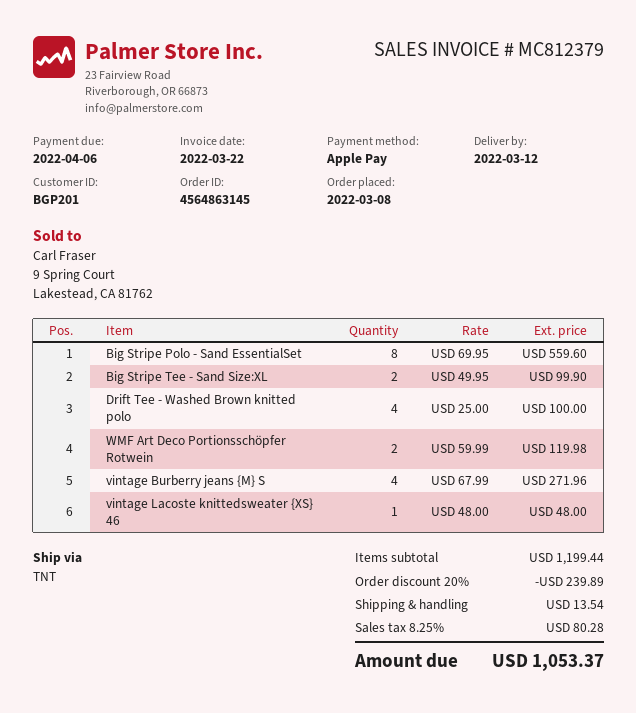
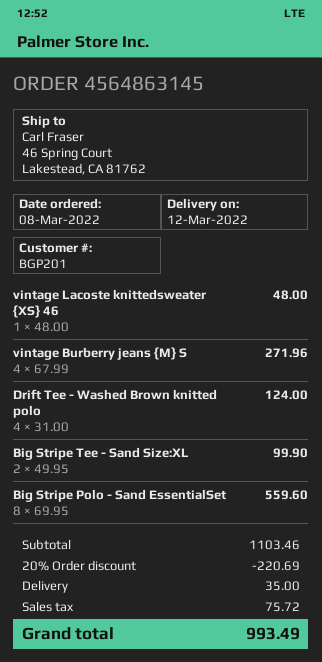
Drift Tee - Washed Brown knitted polo: 4 x 25.00 = 100.00 -> 4 x 31.00 = 124.00
WMF Art Deco Portionsschöpfer Rotwein: 2 x 59.99 = 119.98 -> none
subtotal: 1199.44 -> 1103.46
discount: 20% = 239.89 -> 20% = 220.69
shipping: 13.54 -> 35.00
tax: 80.28 -> 75.72
total: 1053.37 -> 993.49

